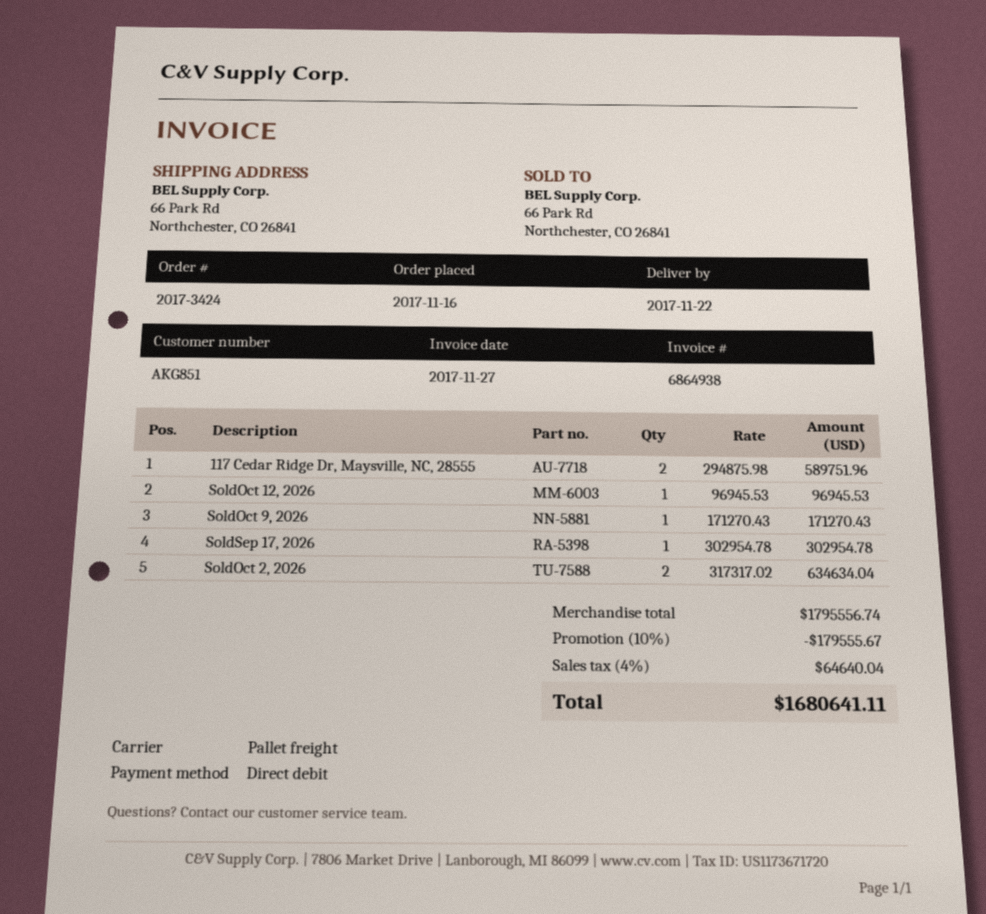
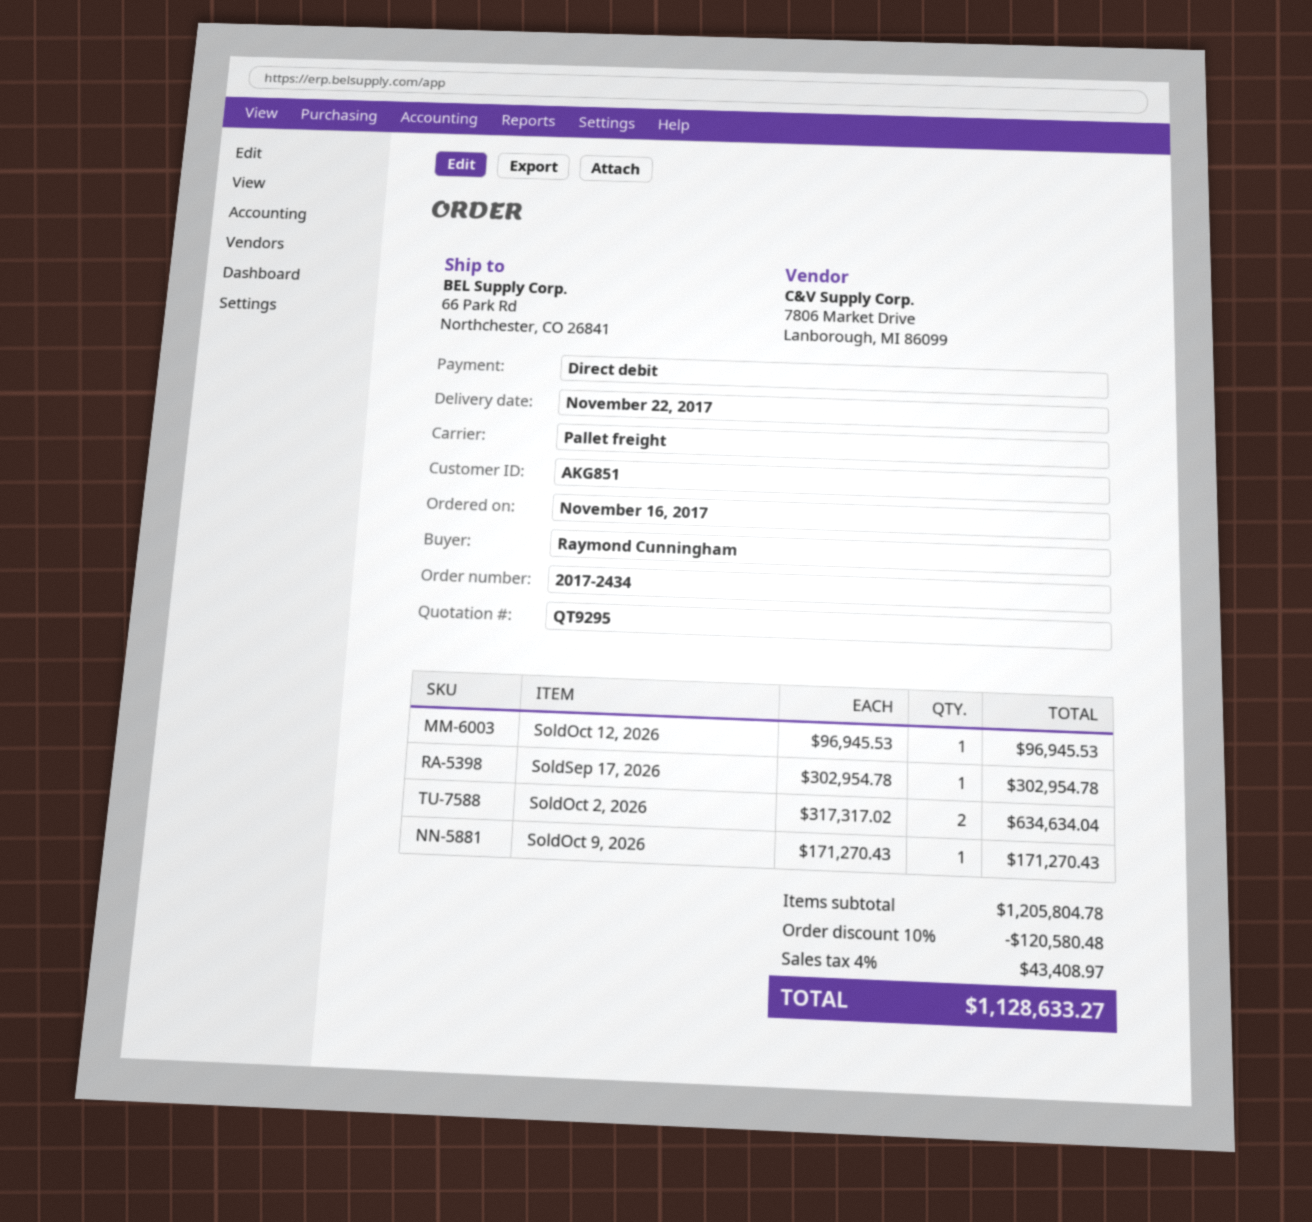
order number: 2017-3424 -> 2017-2434
117 Cedar Ridge Dr, Maysville, NC, 28555: 2 x 294875.98 = 589751.96 -> none
subtotal: 1795556.74 -> 1205804.78
discount: 10% = 179555.67 -> 10% = 120580.48
tax: 4% = 64640.04 -> 4% = 43408.97
total: 1680641.11 -> 1128633.27

